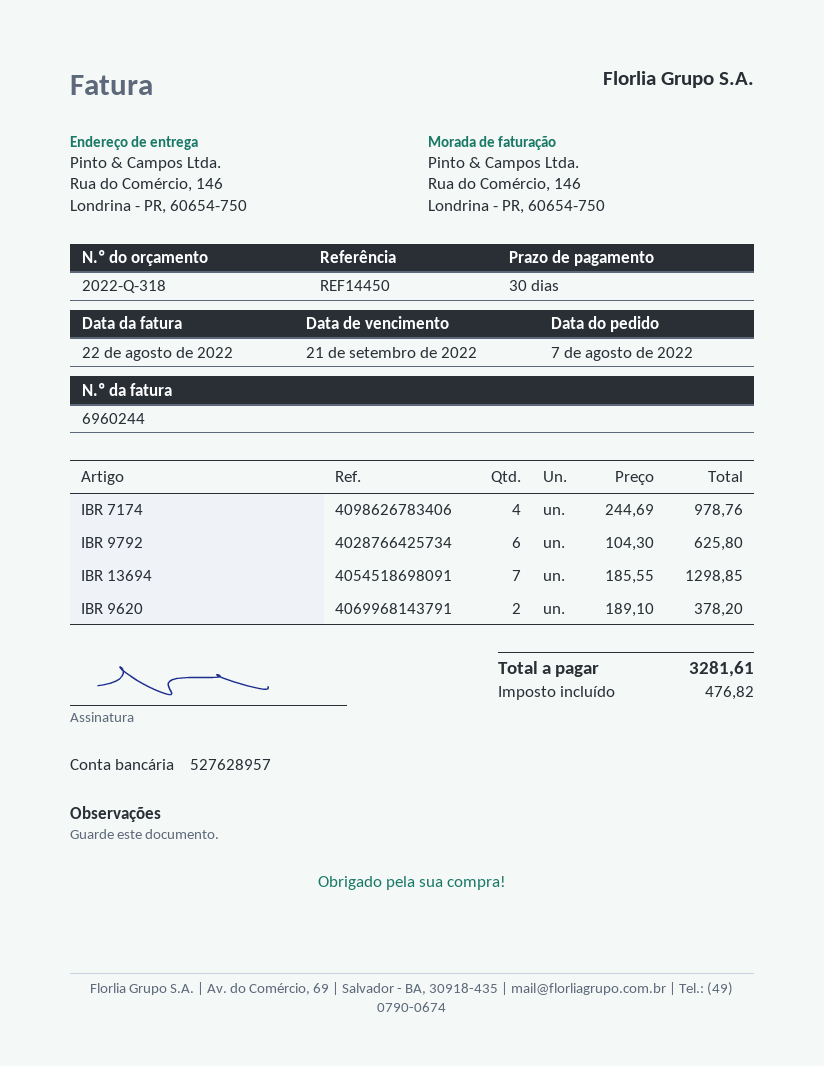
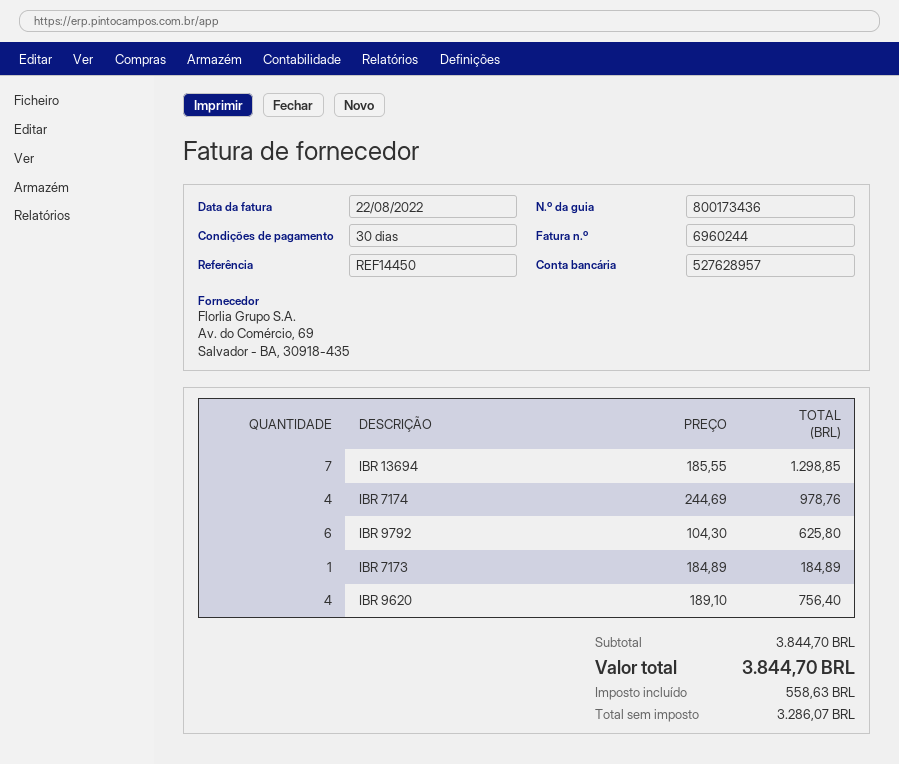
IBR 9620: 2 x 189.10 = 378.20 -> 4 x 189.10 = 756.40
IBR 7173: none -> 1 x 184.89 = 184.89
tax: 476.82 -> 558.63
total: 3281.61 -> 3844.70

